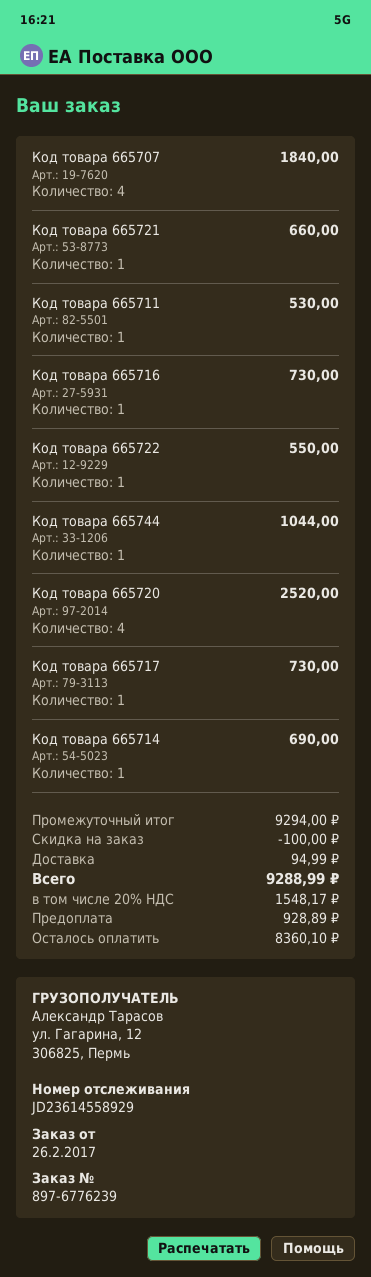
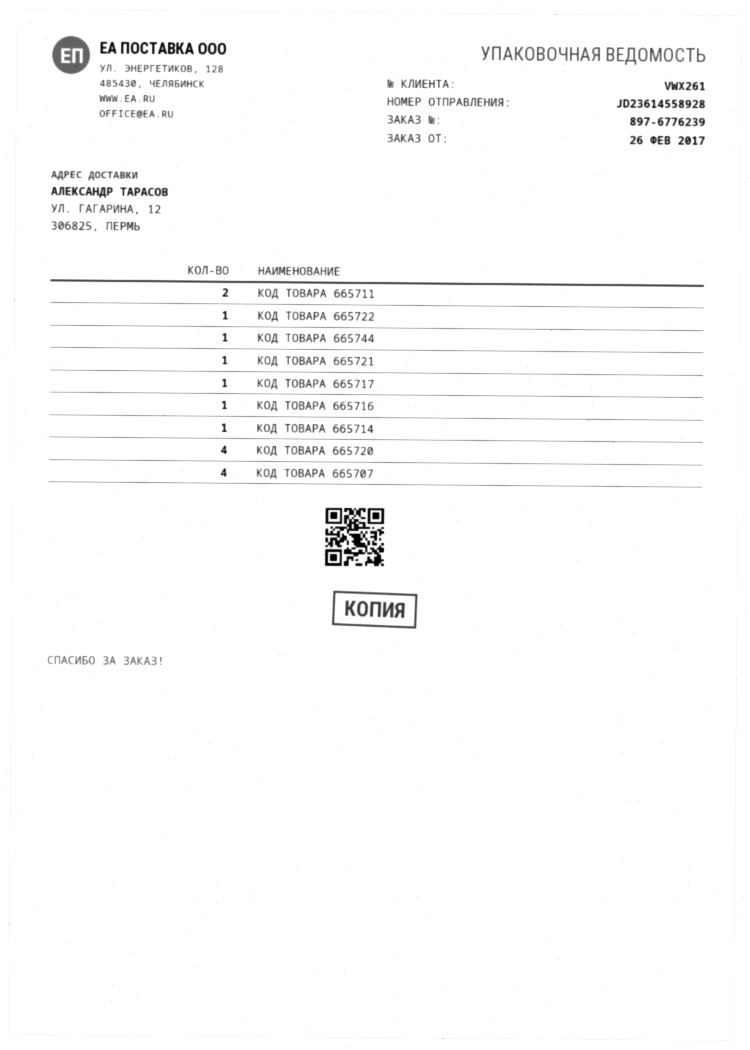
tracking number: JD23614558929 -> JD23614558928
Код товара 665711: 1 -> 2

